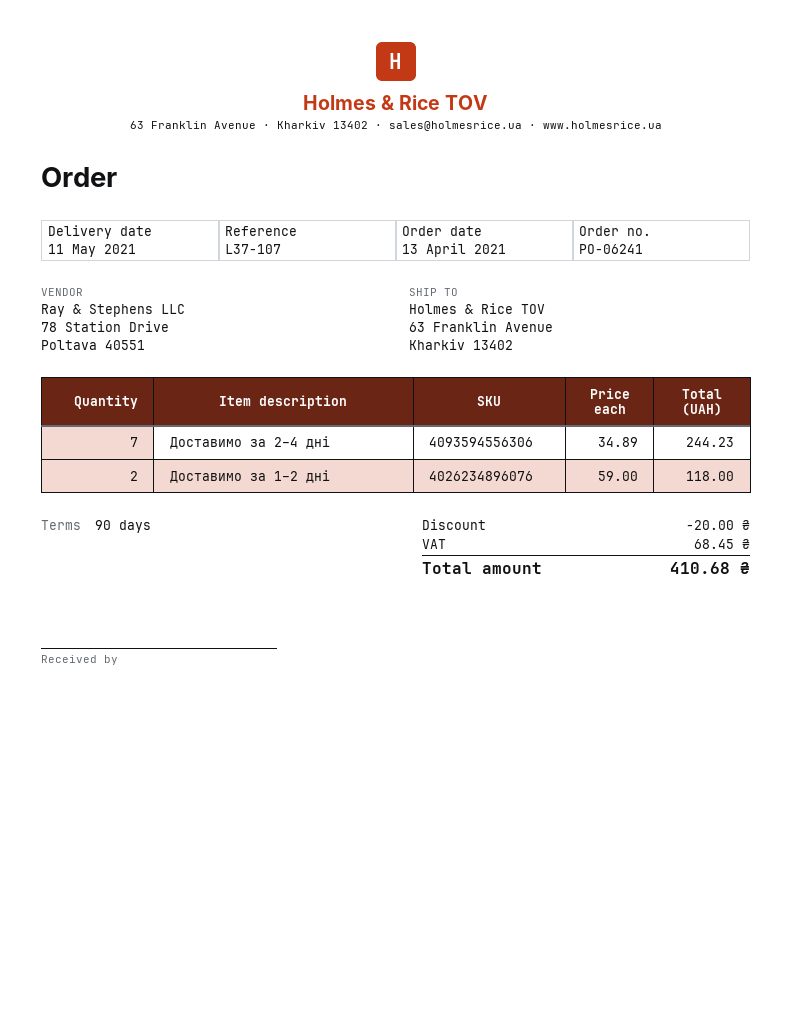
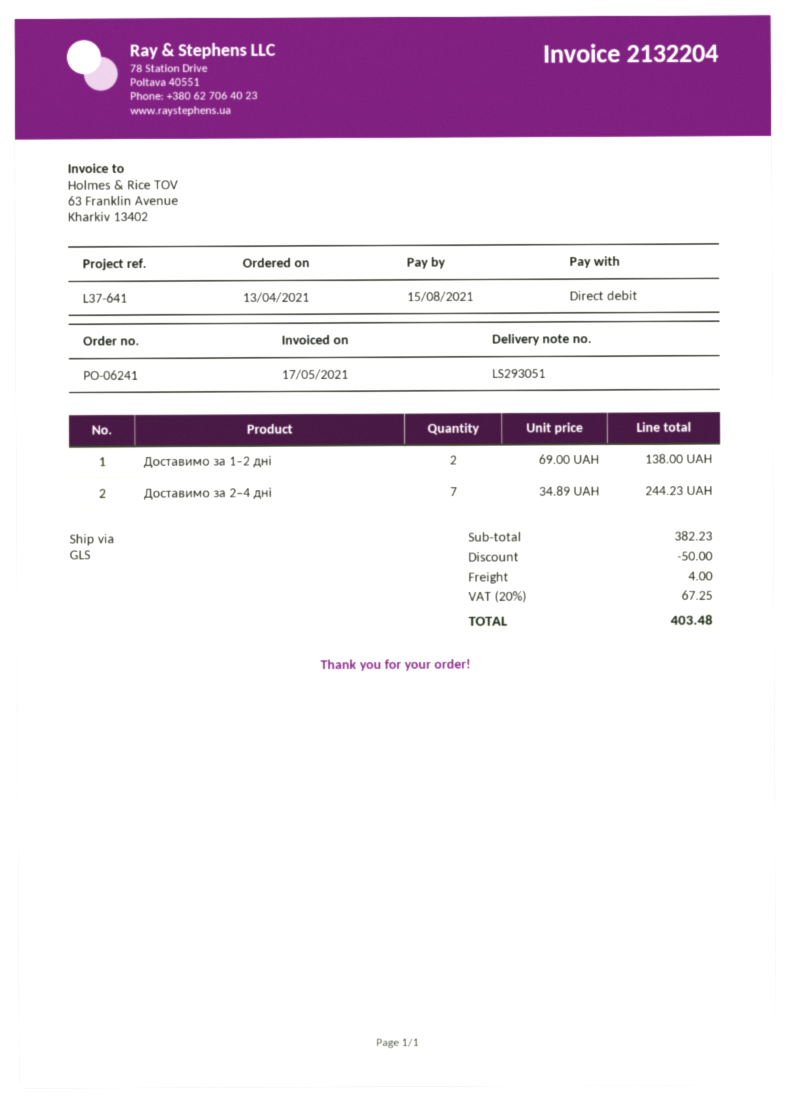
reference: L37-107 -> L37-641
Доставимо за 1–2 дні: 2 x 59.00 = 118.00 -> 2 x 69.00 = 138.00
discount: 20.00 -> 50.00
shipping: none -> 4.00
tax: 68.45 -> 67.25
total: 410.68 -> 403.48

